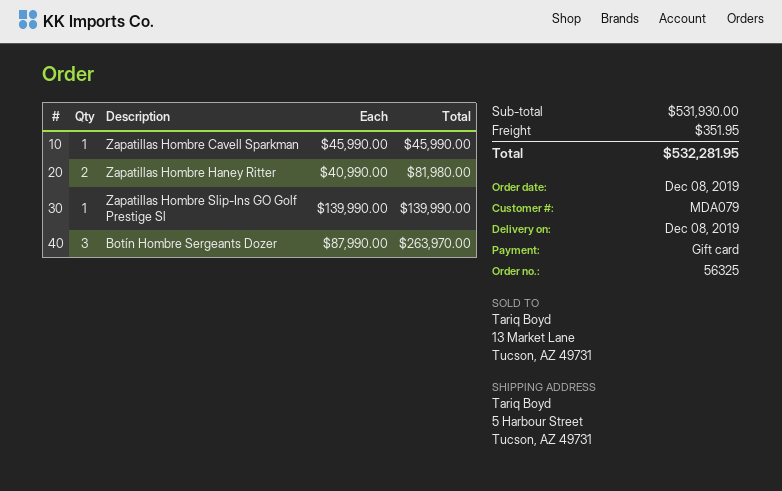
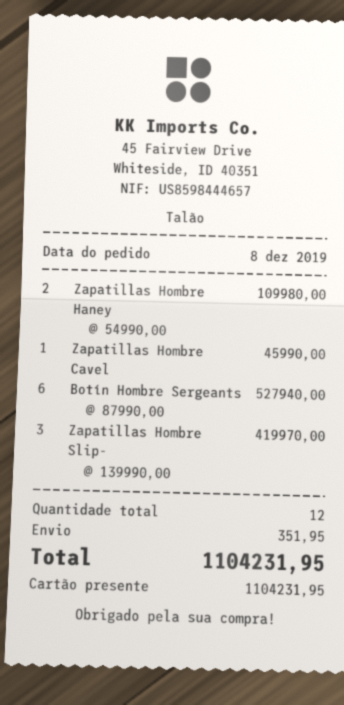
Zapatillas Hombre Haney Ritter: 2 x 40990.00 = 81980.00 -> 2 x 54990.00 = 109980.00
Zapatillas Hombre Slip-Ins GO Golf Prestige Sl: 1 x 139990.00 = 139990.00 -> 3 x 139990.00 = 419970.00
Botín Hombre Sergeants Dozer: 3 x 87990.00 = 263970.00 -> 6 x 87990.00 = 527940.00
total: 532281.95 -> 1104231.95

